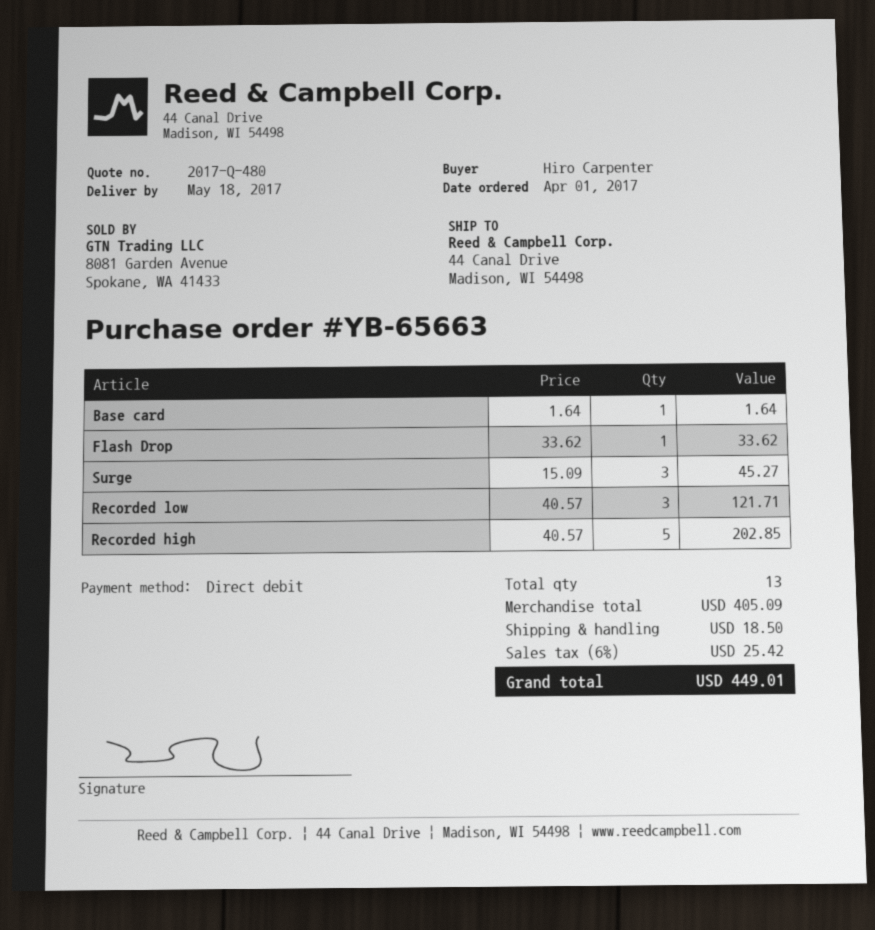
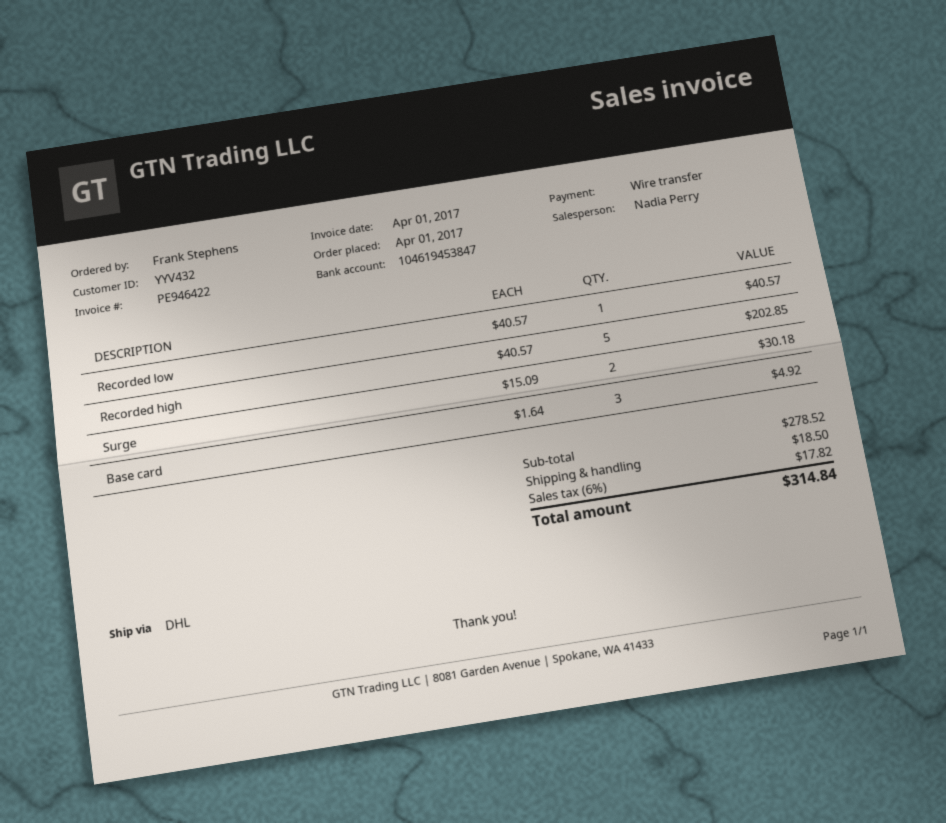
ordered by: Hiro Carpenter -> Frank Stephens
payment method: direct debit -> bank transfer
Base card: 1 x 1.64 = 1.64 -> 3 x 1.64 = 4.92
Flash Drop: 1 x 33.62 = 33.62 -> none
Surge: 3 x 15.09 = 45.27 -> 2 x 15.09 = 30.18
Recorded low: 3 x 40.57 = 121.71 -> 1 x 40.57 = 40.57
subtotal: 405.09 -> 278.52
tax: 6% = 25.42 -> 6% = 17.82
total: 449.01 -> 314.84

